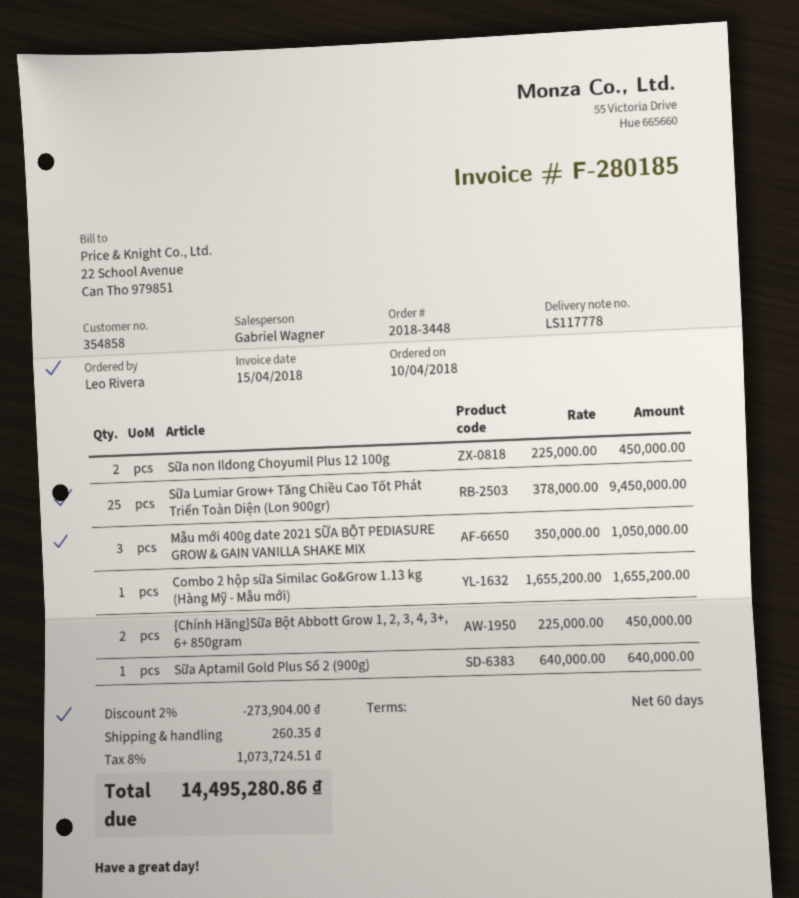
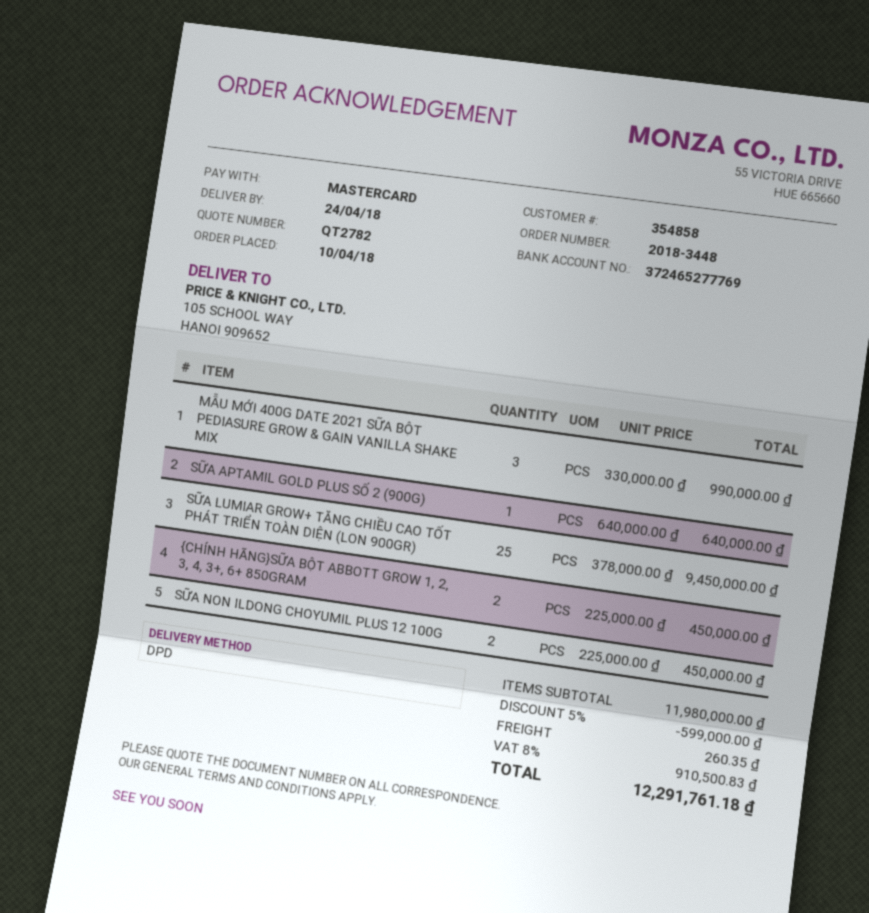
Mẫu mới 400g date 2021 SỮA BỘT PEDIASURE GROW & GAIN VANILLA SHAKE MIX: 3 x 350000.00 = 1050000.00 -> 3 x 330000.00 = 990000.00
Combo 2 hộp sữa Similac Go&Grow 1.13 kg (Hàng Mỹ - Mẫu mới): 1 x 1655200.00 = 1655200.00 -> none
discount: 2% = 273904.00 -> 5% = 599000.00
tax: 8% = 1073724.51 -> 8% = 910500.83
total: 14495280.86 -> 12291761.18

